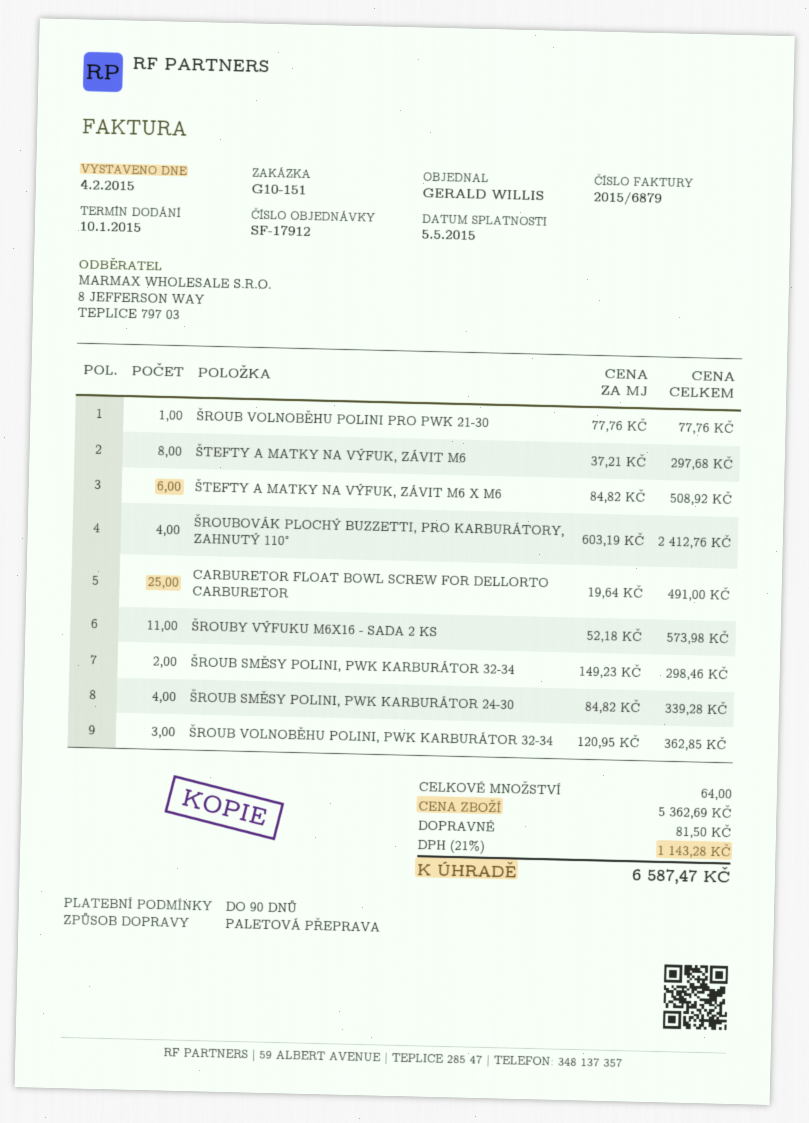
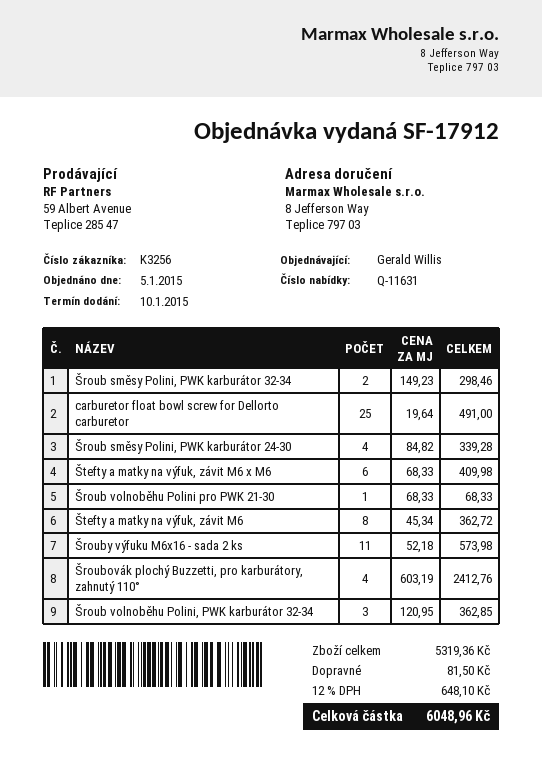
ŠROUB VOLNOBĚHU POLINI PRO PWK 21-30: 1 x 77.76 = 77.76 -> 1 x 68.33 = 68.33
ŠTEFTY A MATKY NA VÝFUK, ZÁVIT M6: 8 x 37.21 = 297.68 -> 8 x 45.34 = 362.72
ŠTEFTY A MATKY NA VÝFUK, ZÁVIT M6 X M6: 6 x 84.82 = 508.92 -> 6 x 68.33 = 409.98
subtotal: 5362.69 -> 5319.36
tax: 21% = 1143.28 -> 12% = 648.10
total: 6587.47 -> 6048.96

